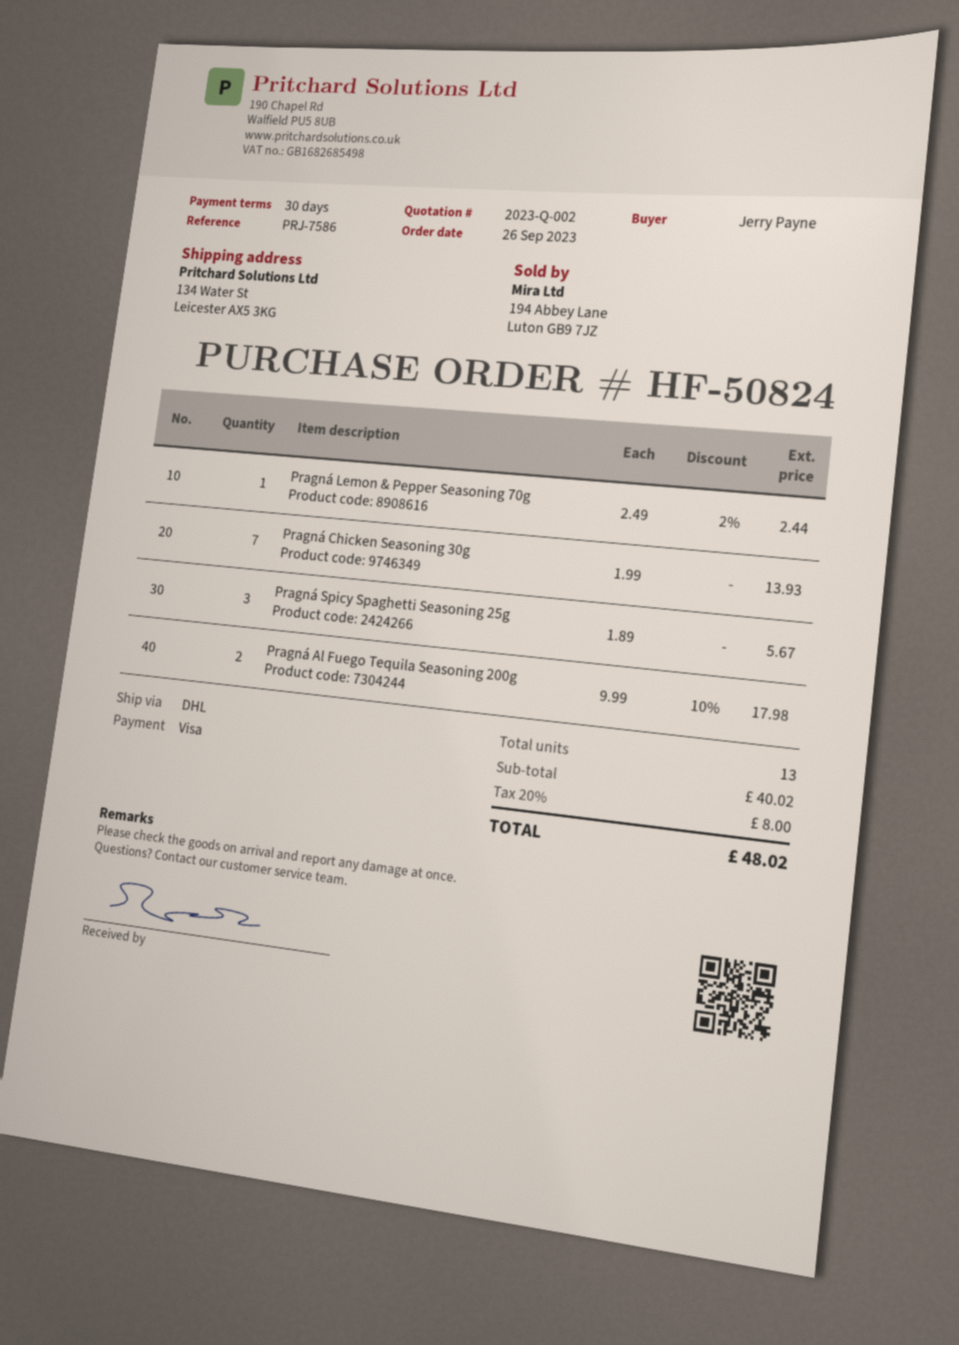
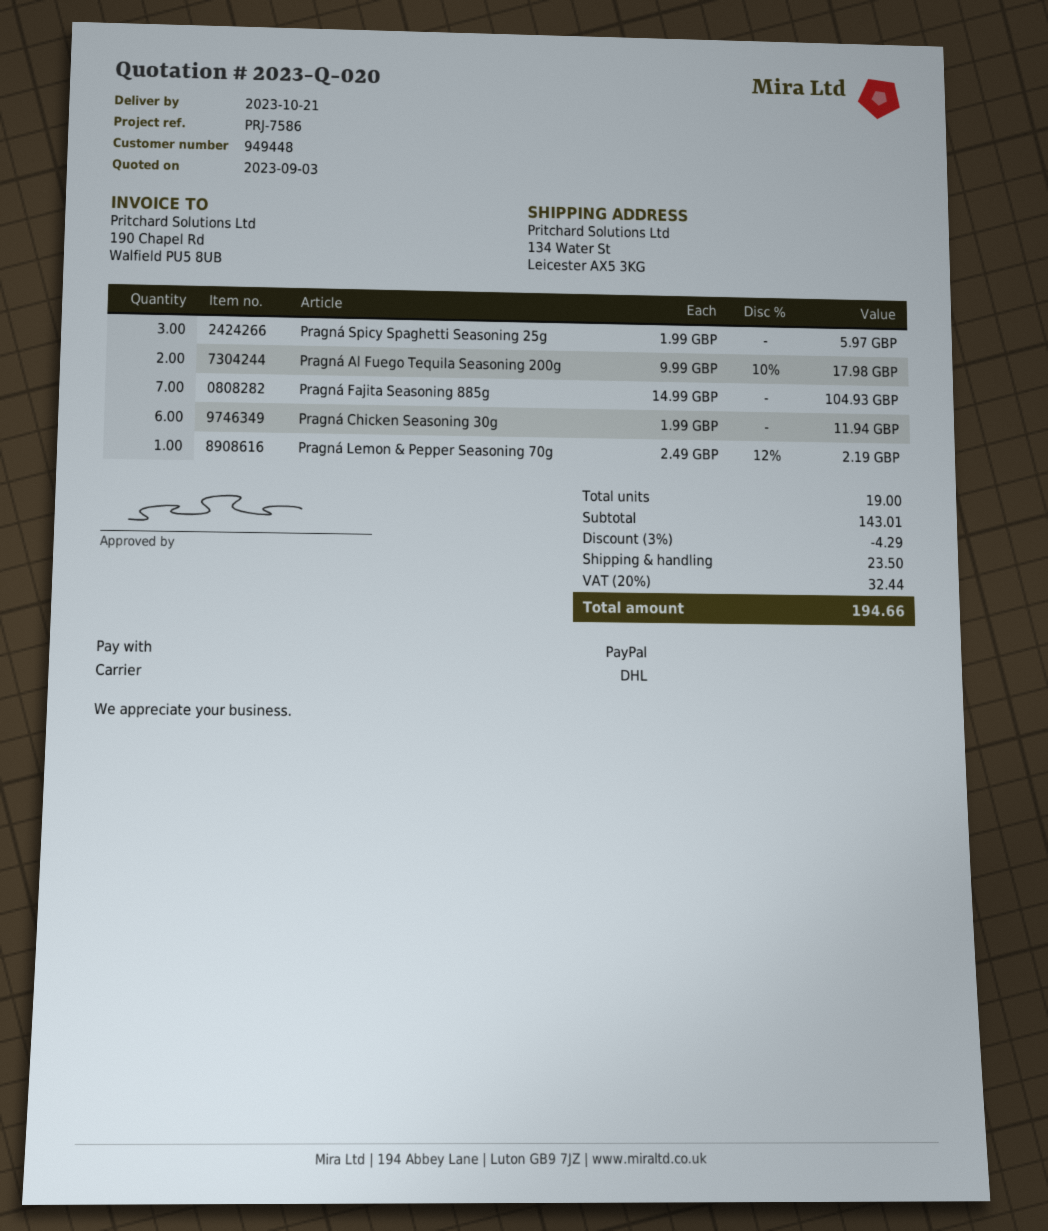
quote number: 2023-Q-002 -> 2023-Q-020
payment method: Visa -> PayPal
Pragná Lemon & Pepper Seasoning 70g: 1 x 2.49 - 2% = 2.44 -> 1 x 2.49 - 12% = 2.19
Pragná Chicken Seasoning 30g: 7 x 1.99 = 13.93 -> 6 x 1.99 = 11.94
Pragná Spicy Spaghetti Seasoning 25g: 3 x 1.89 = 5.67 -> 3 x 1.99 = 5.97
Pragná Fajita Seasoning 885g: none -> 7 x 14.99 = 104.93
total quantity: 13 -> 19
subtotal: 40.02 -> 143.01
discount: none -> 3% = 4.29
shipping: none -> 23.50
tax: 20% = 8.00 -> 20% = 32.44
total: 48.02 -> 194.66

